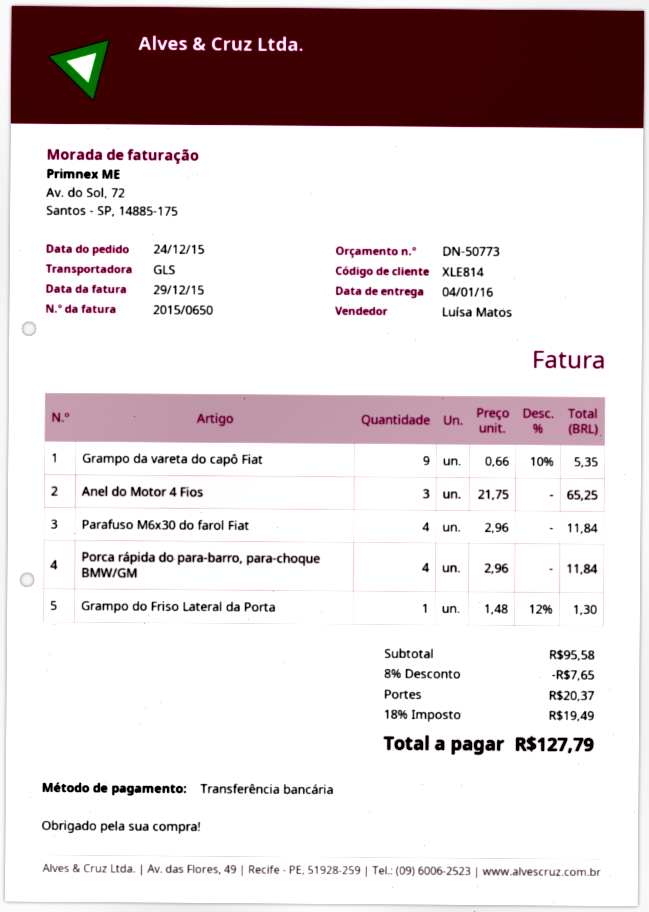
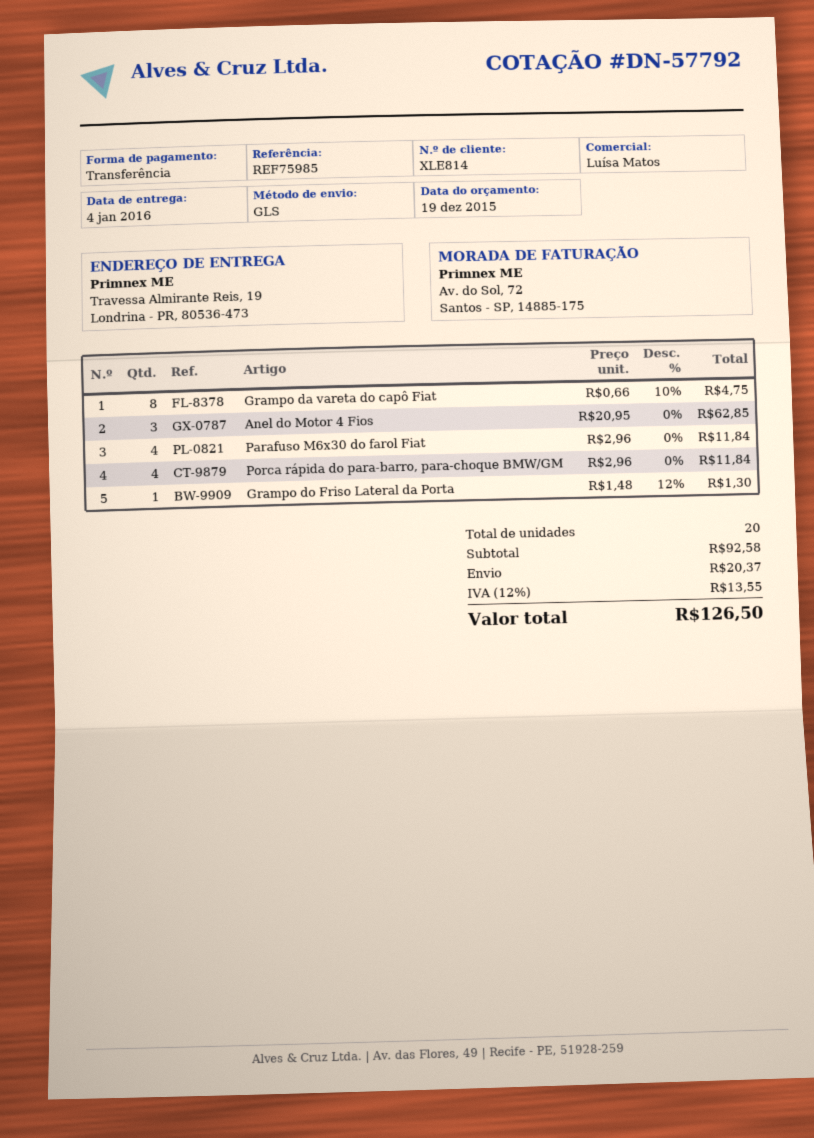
quote number: DN-50773 -> DN-57792
Grampo da vareta do capô Fiat: 9 x 0.66 - 10% = 5.35 -> 8 x 0.66 - 10% = 4.75
Anel do Motor 4 Fios: 3 x 21.75 = 65.25 -> 3 x 20.95 = 62.85
subtotal: 95.58 -> 92.58
discount: 8% = 7.65 -> none
tax: 18% = 19.49 -> 12% = 13.55
total: 127.79 -> 126.50

